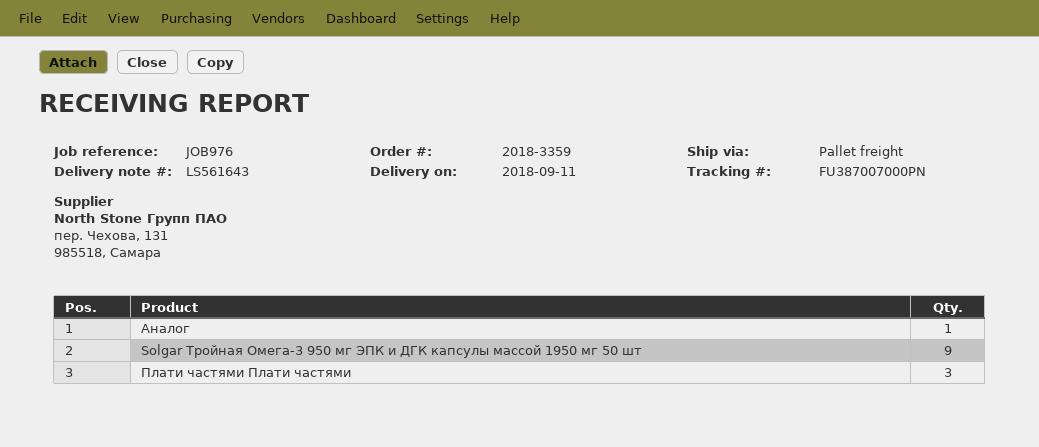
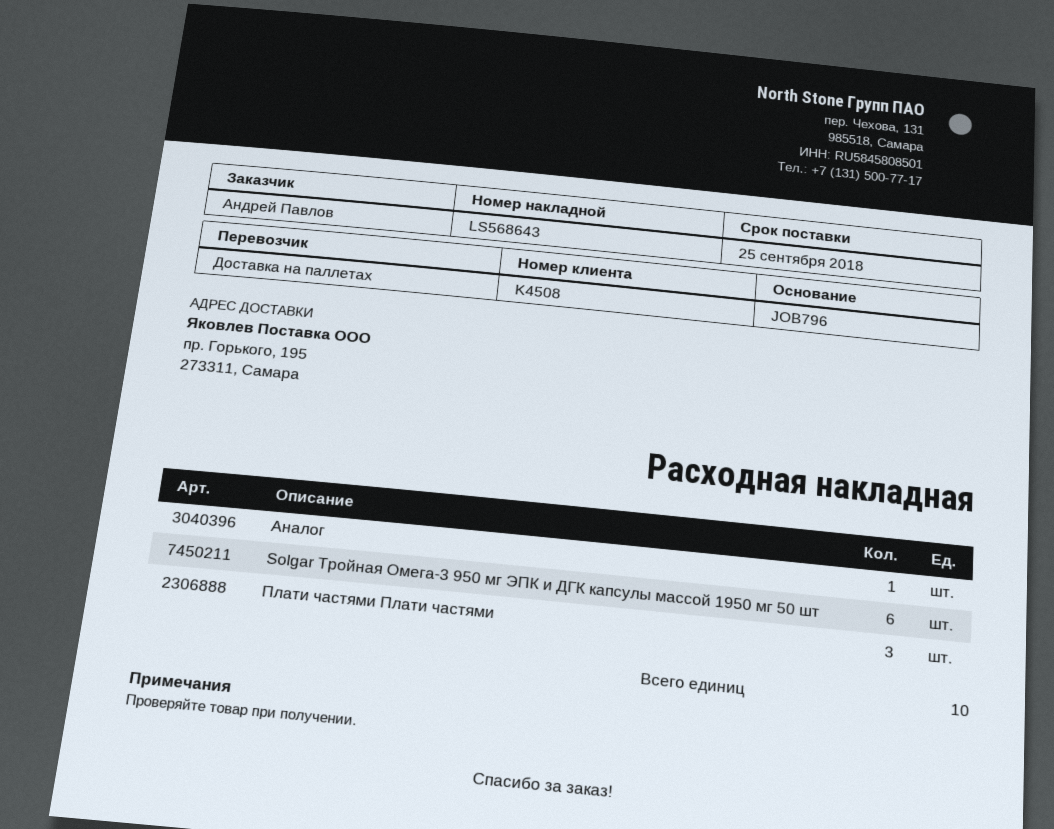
delivery note number: LS561643 -> LS568643
delivery date: 2018-09-11 -> 2018-09-25
reference: JOB976 -> JOB796
Solgar Тройная Омега-3 950 мг ЭПК и ДГК капсулы массой 1950 мг 50 шт: 9 -> 6

